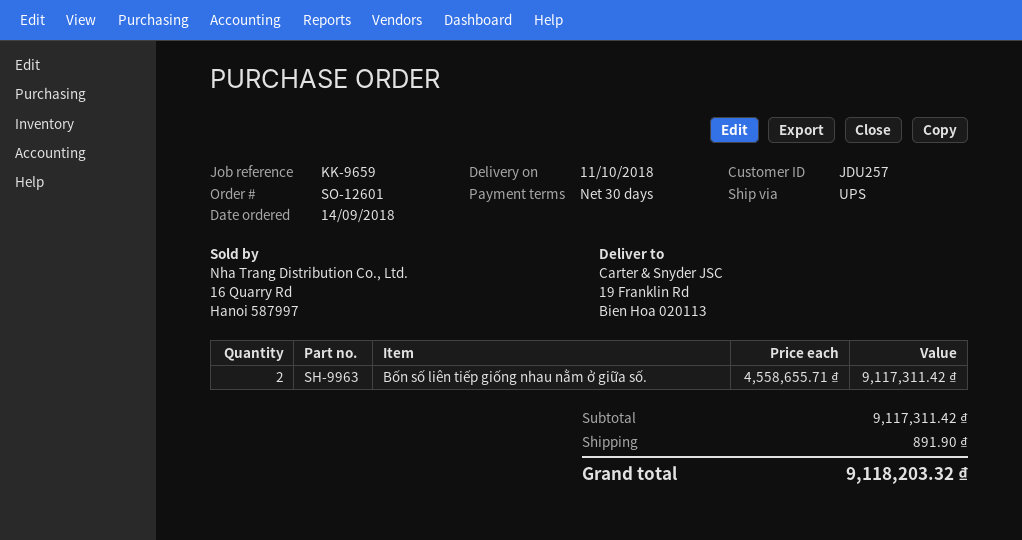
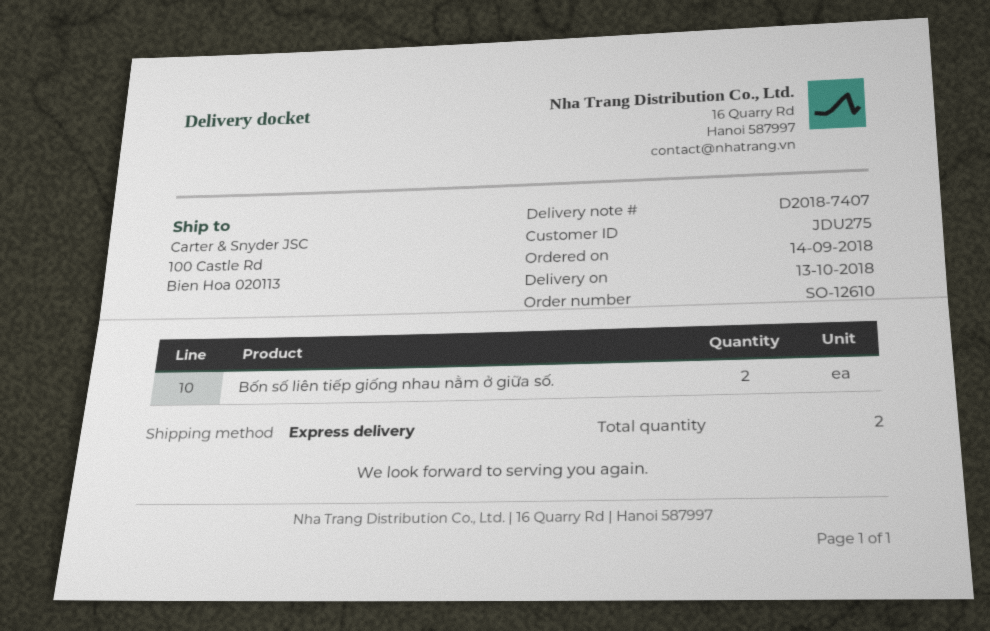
order number: SO-12601 -> SO-12610
delivery date: 2018-10-11 -> 2018-10-13
customer number: JDU257 -> JDU275
shipping method: UPS -> express
ship to: 19 Franklin Rd, Bien Hoa 020113 -> 100 Castle Rd, Bien Hoa 020113

